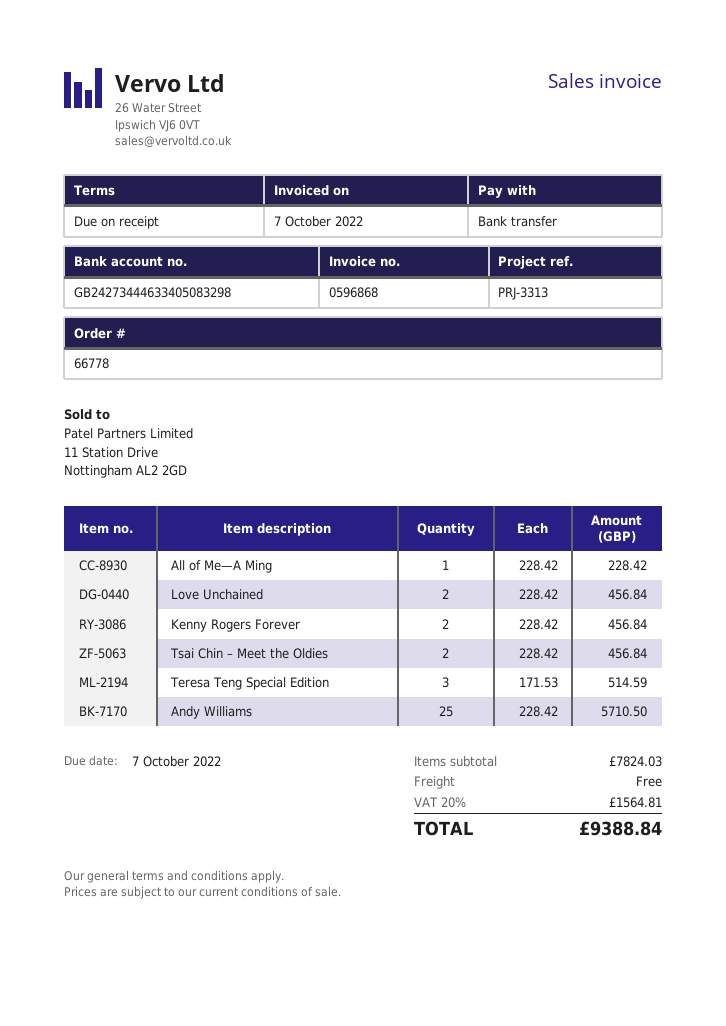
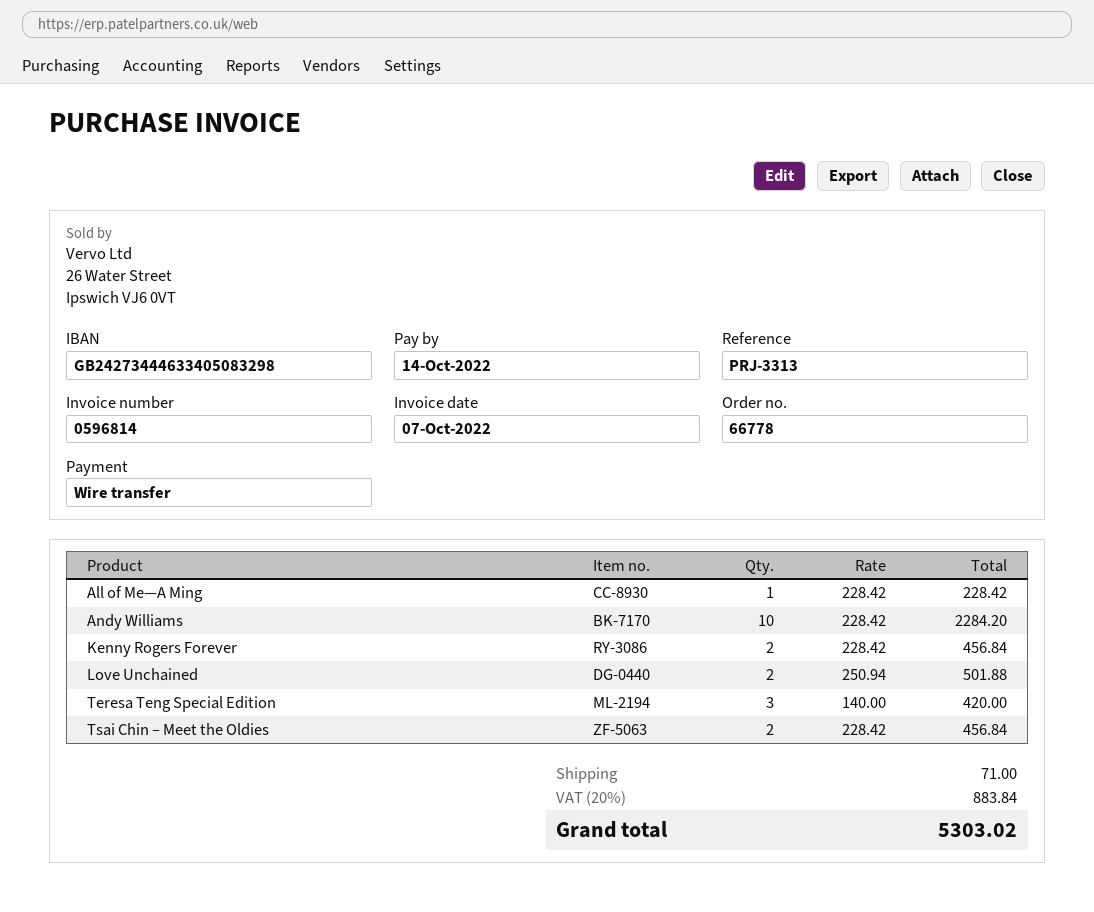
invoice number: 0596868 -> 0596814
due date: 2022-10-07 -> 2022-10-14
Love Unchained: 2 x 228.42 = 456.84 -> 2 x 250.94 = 501.88
Teresa Teng Special Edition: 3 x 171.53 = 514.59 -> 3 x 140.00 = 420.00
Andy Williams: 25 x 228.42 = 5710.50 -> 10 x 228.42 = 2284.20
shipping: 0.00 -> 71.00
tax: 20% = 1564.81 -> 20% = 883.84
total: 9388.84 -> 5303.02

